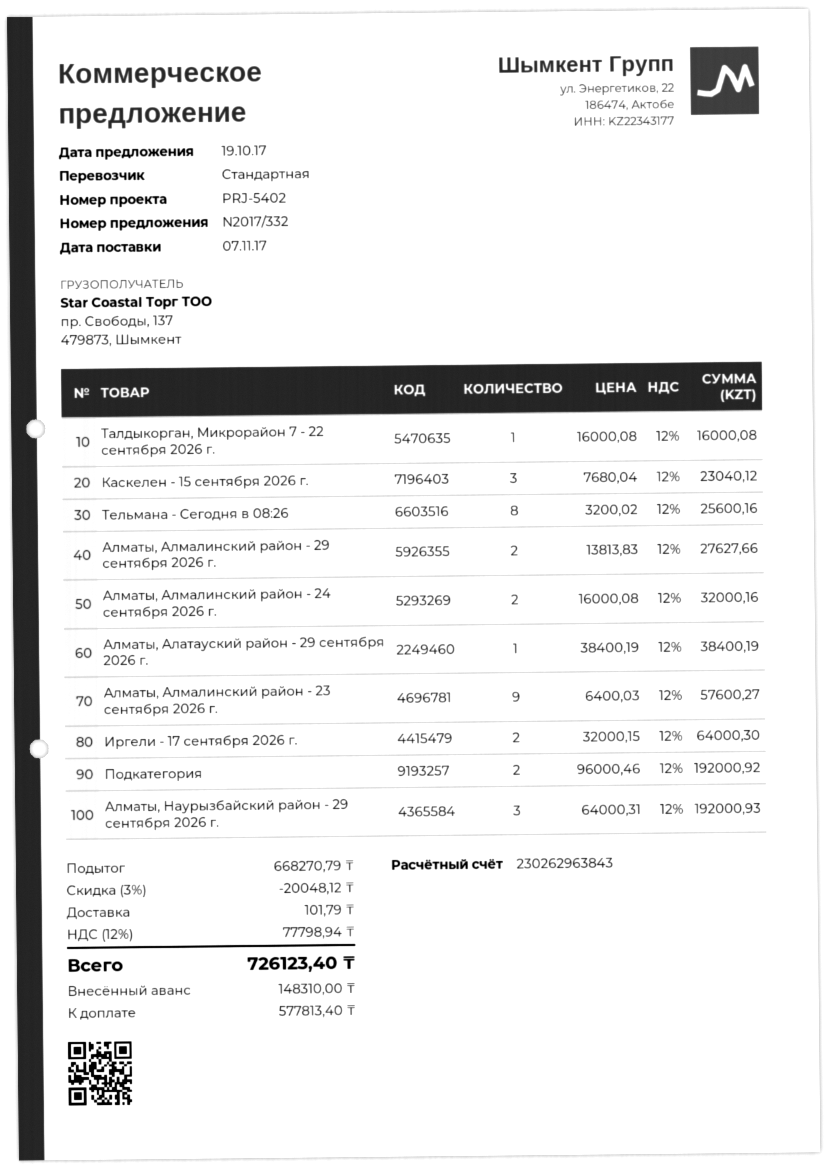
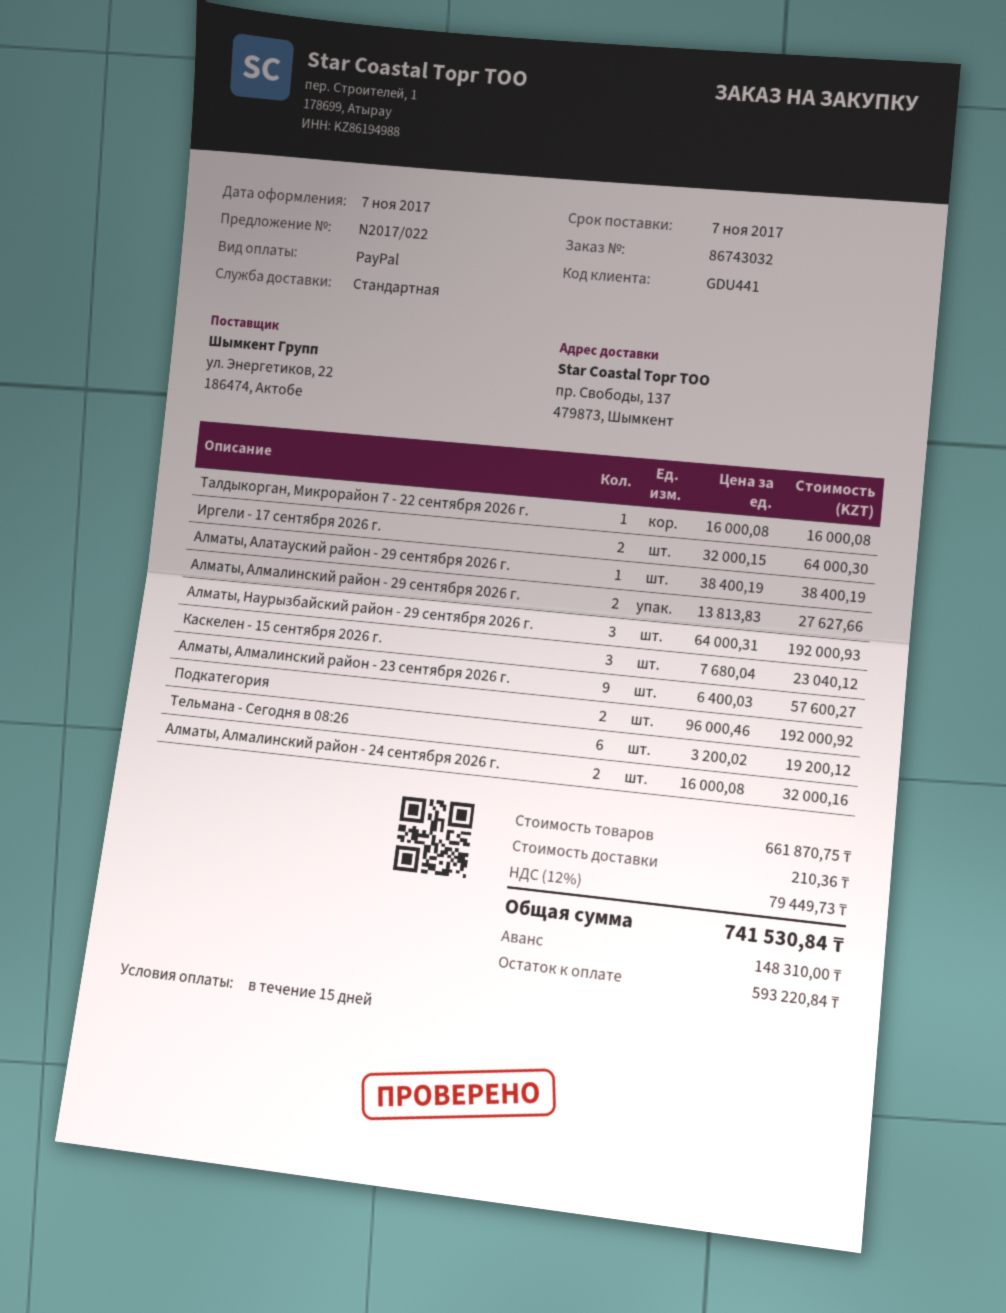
quote number: N2017/332 -> N2017/022
Тельмана - Сегодня в 08:26: 8 x 3200.02 = 25600.16 -> 6 x 3200.02 = 19200.12
subtotal: 668270.79 -> 661870.75
discount: 3% = 20048.12 -> none
shipping: 101.79 -> 210.36
tax: 12% = 77798.94 -> 12% = 79449.73
total: 726123.40 -> 741530.84
balance: 577813.40 -> 593220.84

